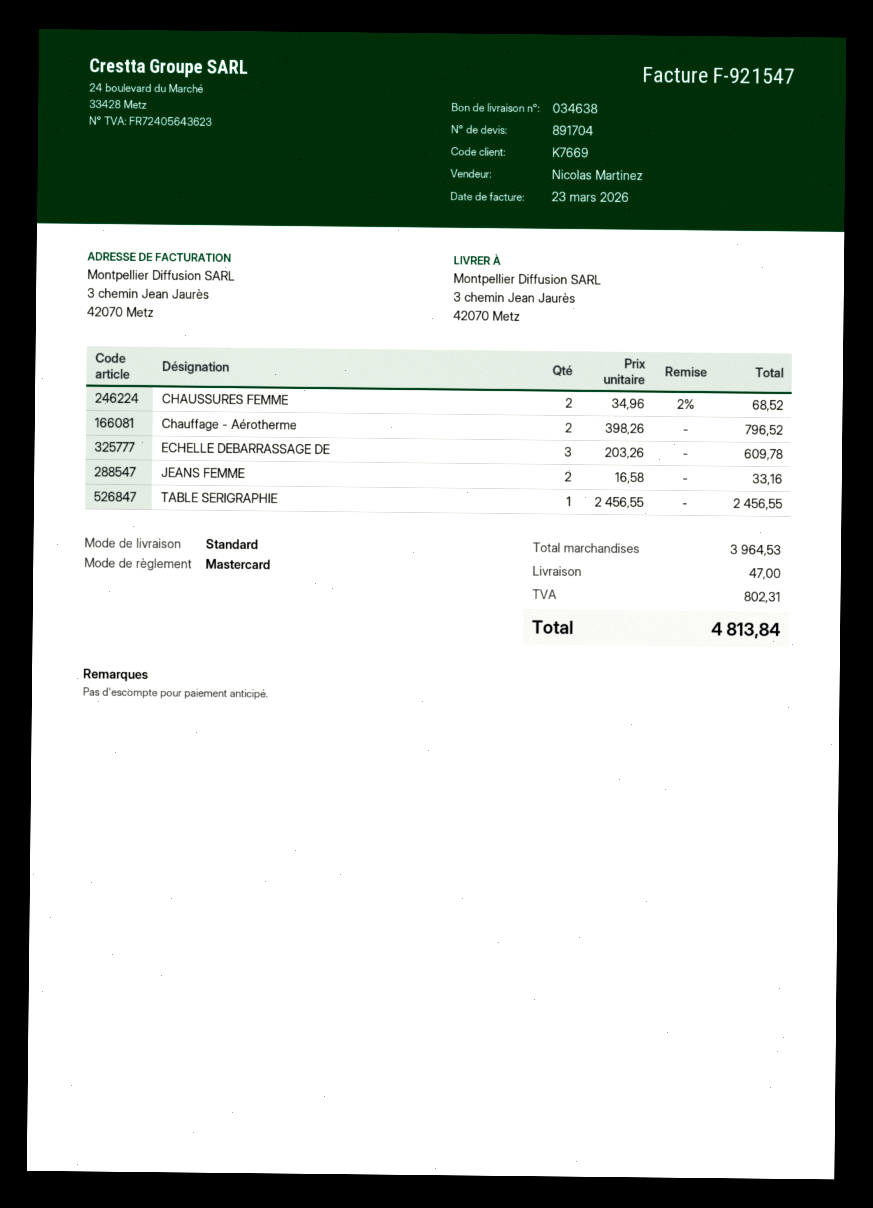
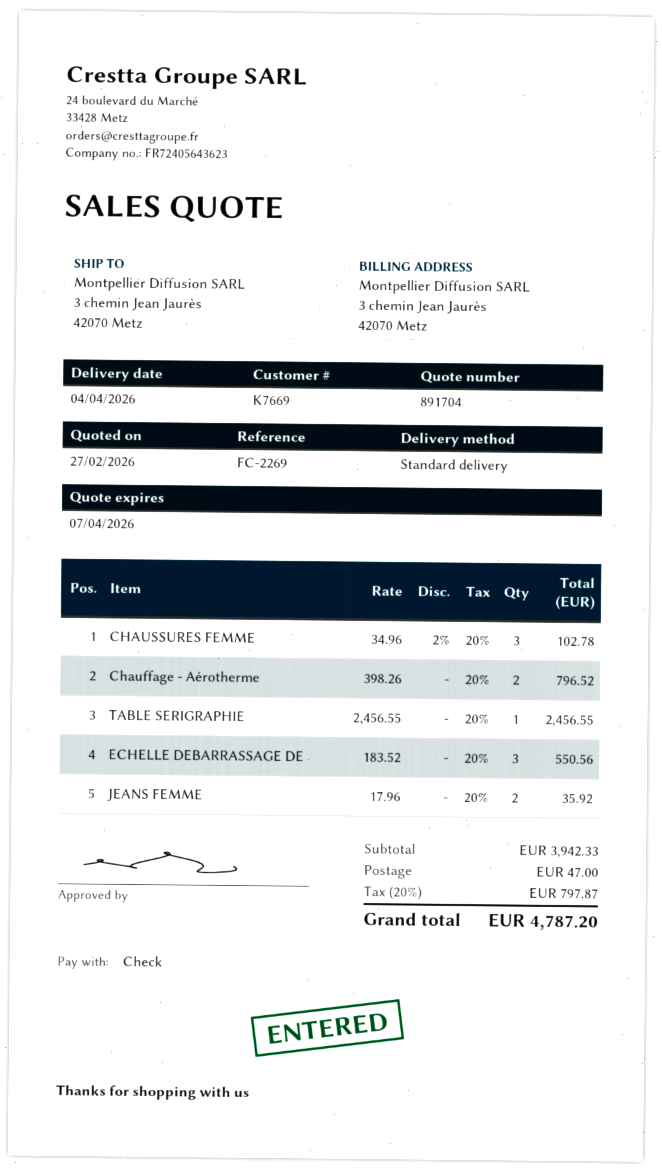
payment method: Mastercard -> cheque
CHAUSSURES FEMME: 2 x 34.96 - 2% = 68.52 -> 3 x 34.96 - 2% = 102.78
ECHELLE DEBARRASSAGE DE: 3 x 203.26 = 609.78 -> 3 x 183.52 = 550.56
JEANS FEMME: 2 x 16.58 = 33.16 -> 2 x 17.96 = 35.92
subtotal: 3964.53 -> 3942.33
tax: 802.31 -> 797.87
total: 4813.84 -> 4787.20

